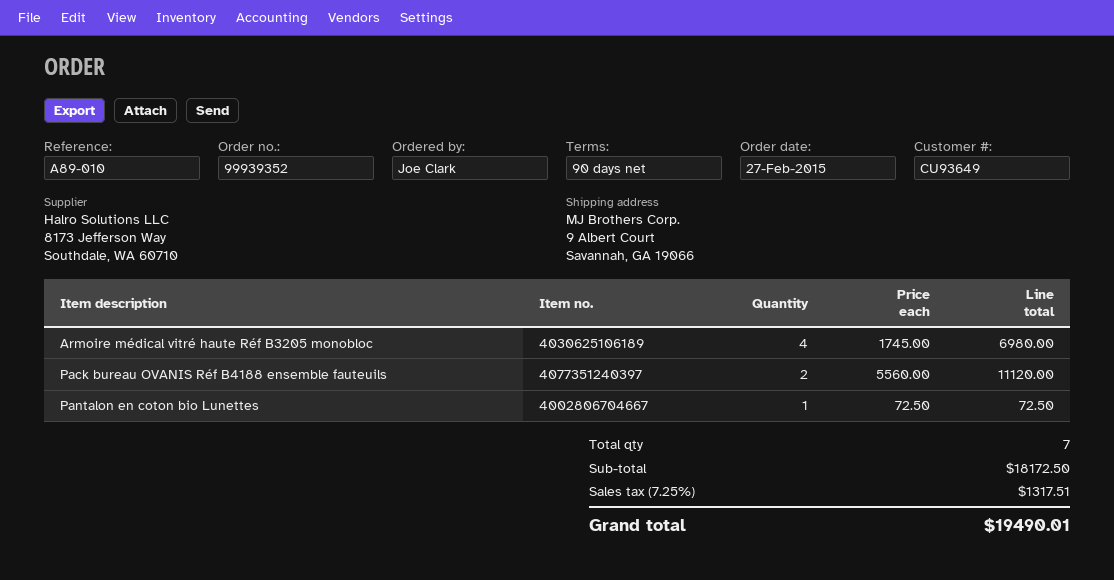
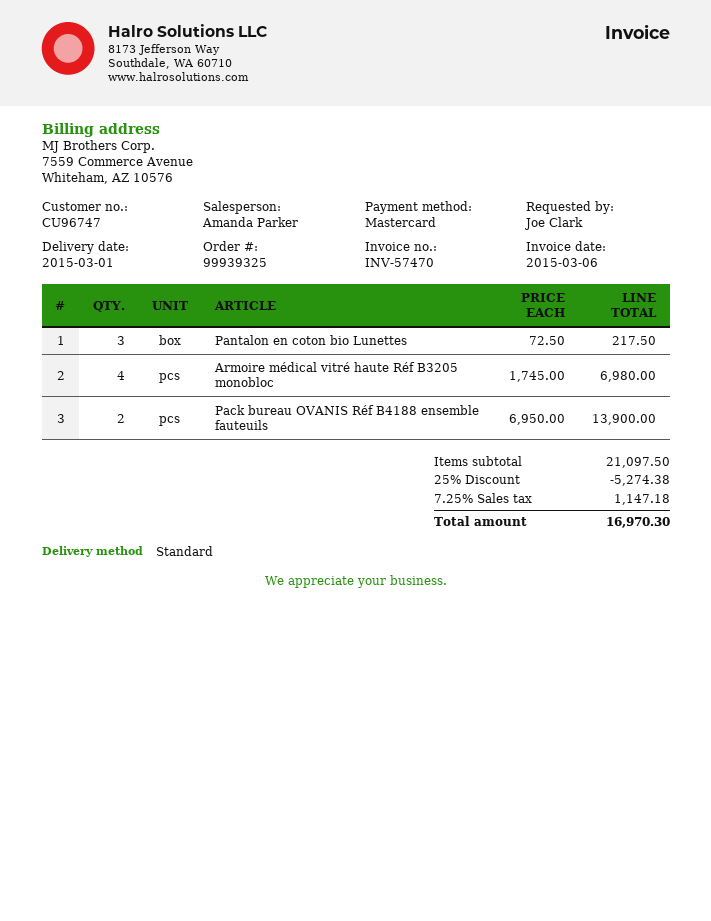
order number: 99939352 -> 99939325
customer number: CU93649 -> CU96747
Pack bureau OVANIS Réf B4188 ensemble fauteuils: 2 x 5560.00 = 11120.00 -> 2 x 6950.00 = 13900.00
Pantalon en coton bio Lunettes: 1 x 72.50 = 72.50 -> 3 x 72.50 = 217.50
subtotal: 18172.50 -> 21097.50
discount: none -> 25% = 5274.38
tax: 7.25% = 1317.51 -> 7.25% = 1147.18
total: 19490.01 -> 16970.30

